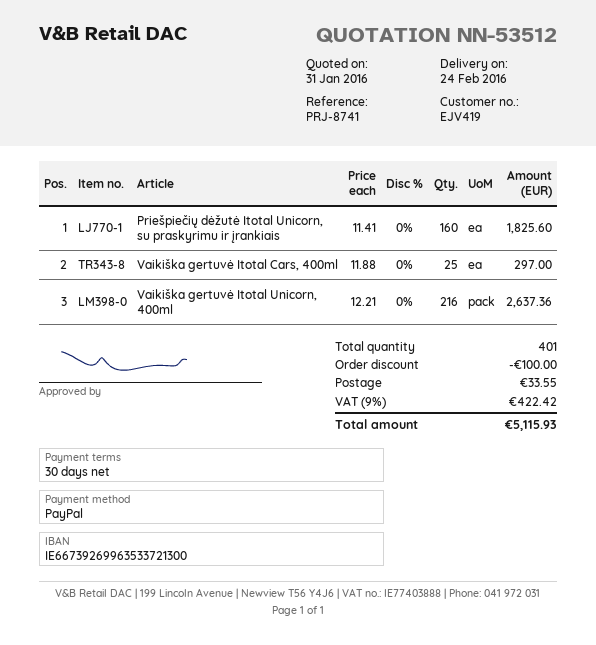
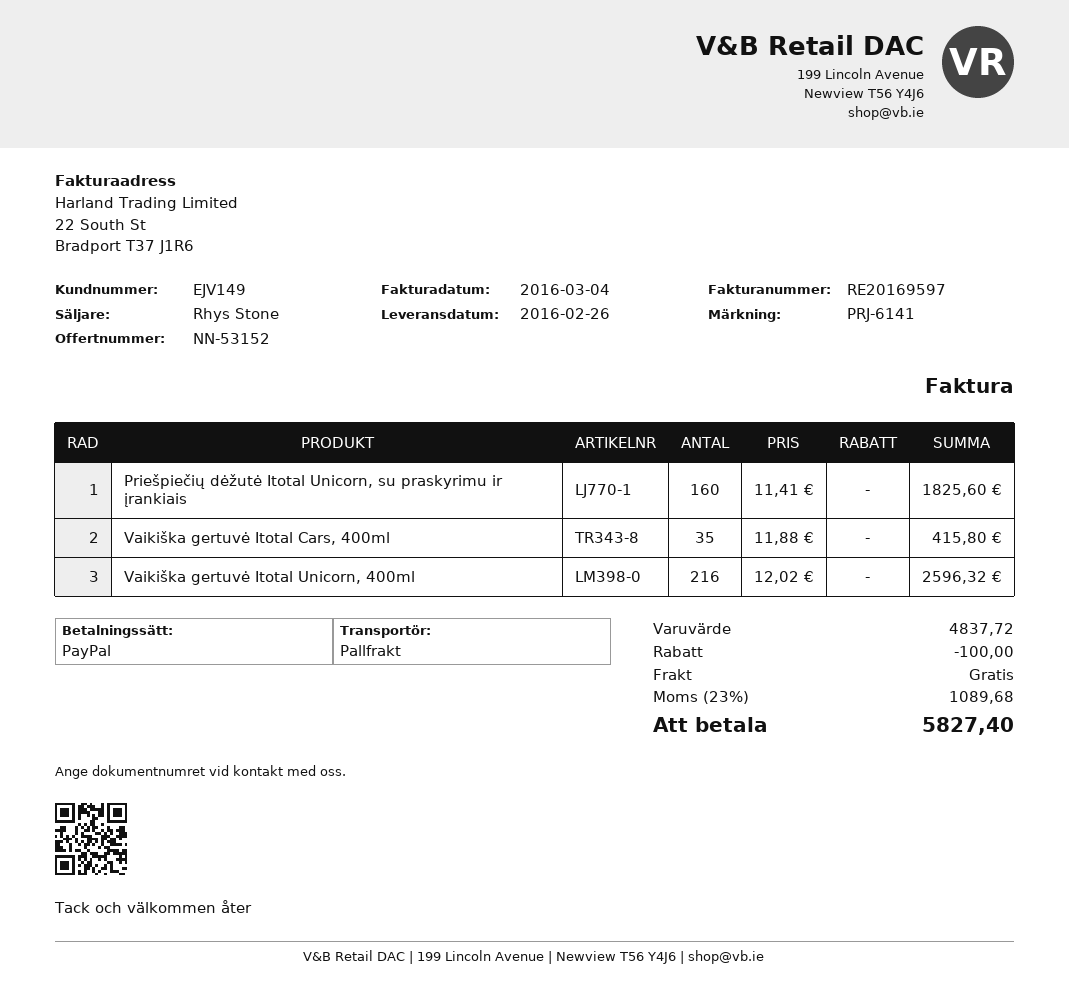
quote number: NN-53512 -> NN-53152
delivery date: 2016-02-24 -> 2016-02-26
customer number: EJV419 -> EJV149
reference: PRJ-8741 -> PRJ-6141
Vaikiška gertuvė Itotal Cars, 400ml: 25 x 11.88 = 297.00 -> 35 x 11.88 = 415.80
Vaikiška gertuvė Itotal Unicorn, 400ml: 216 x 12.21 = 2637.36 -> 216 x 12.02 = 2596.32
shipping: 33.55 -> 0.00
tax: 9% = 422.42 -> 23% = 1089.68
total: 5115.93 -> 5827.40

